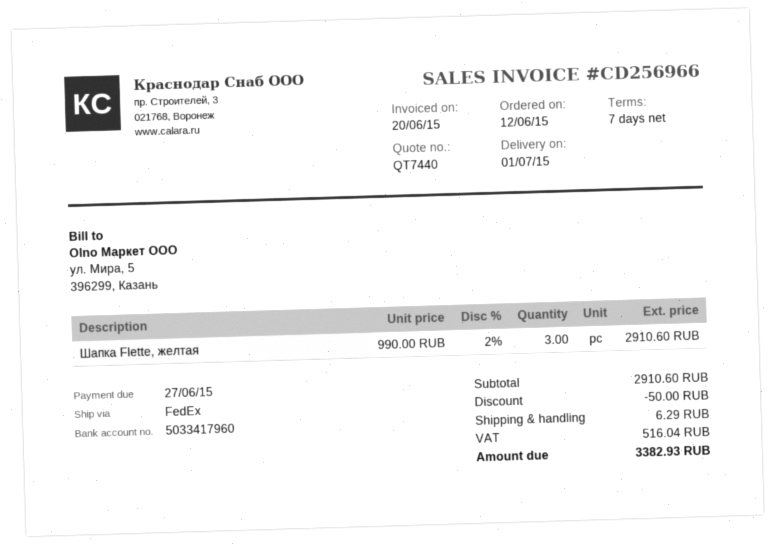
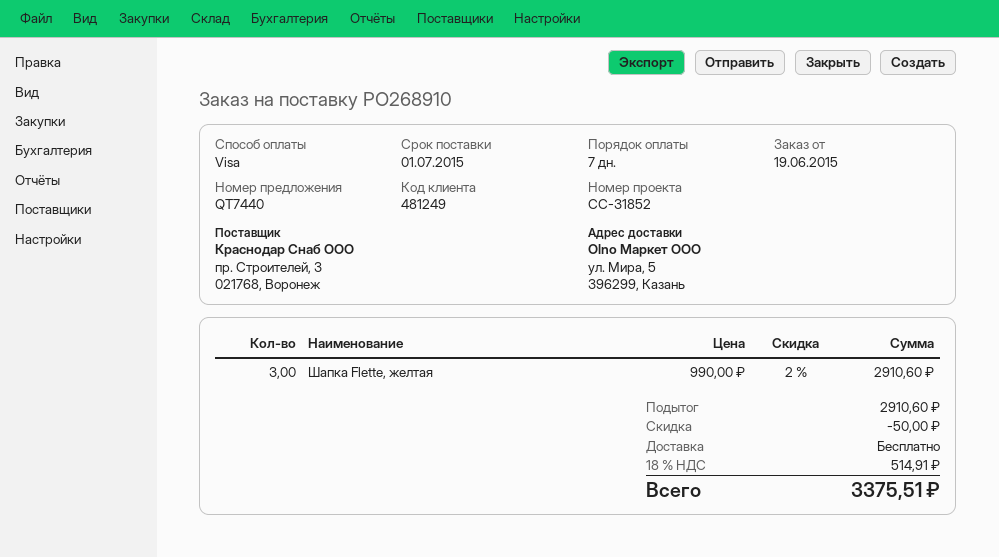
order date: 2015-06-12 -> 2015-06-19
shipping: 6.29 -> 0.00
tax: 516.04 -> 514.91
total: 3382.93 -> 3375.51

